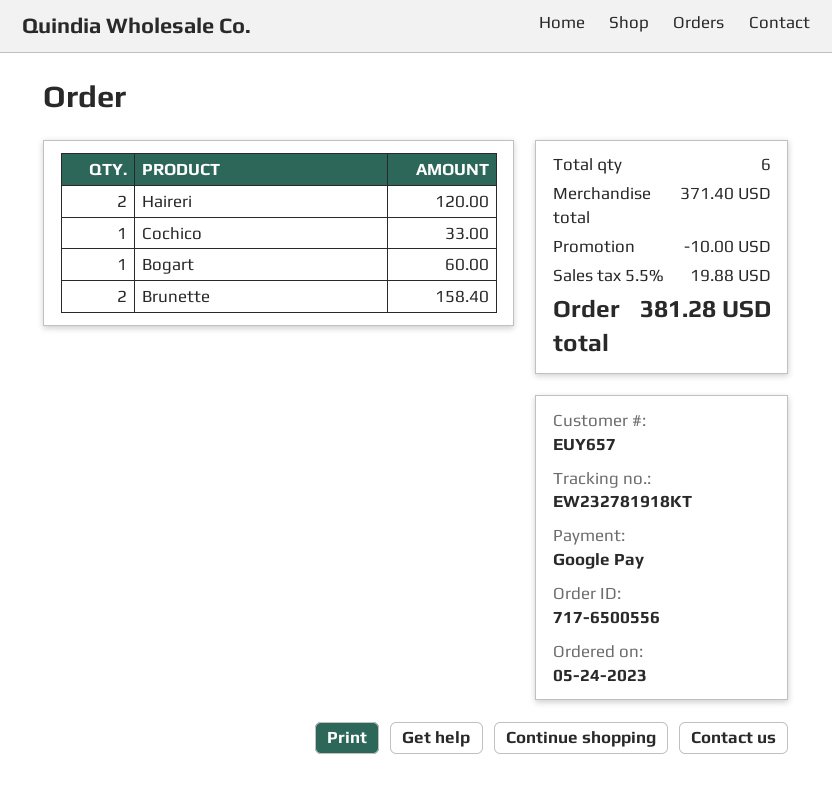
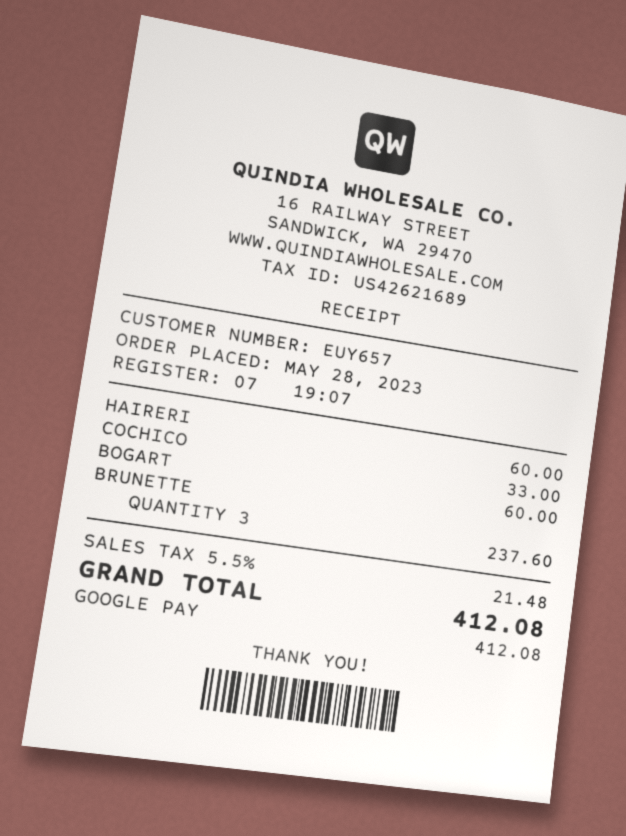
order date: 2023-05-24 -> 2023-05-28
Haireri: 2 for 120.00 -> 1 for 60.00
Brunette: 2 for 158.40 -> 3 for 237.60
discount: 10.00 -> none
tax: 5.5% = 19.88 -> 5.5% = 21.48
total: 381.28 -> 412.08

